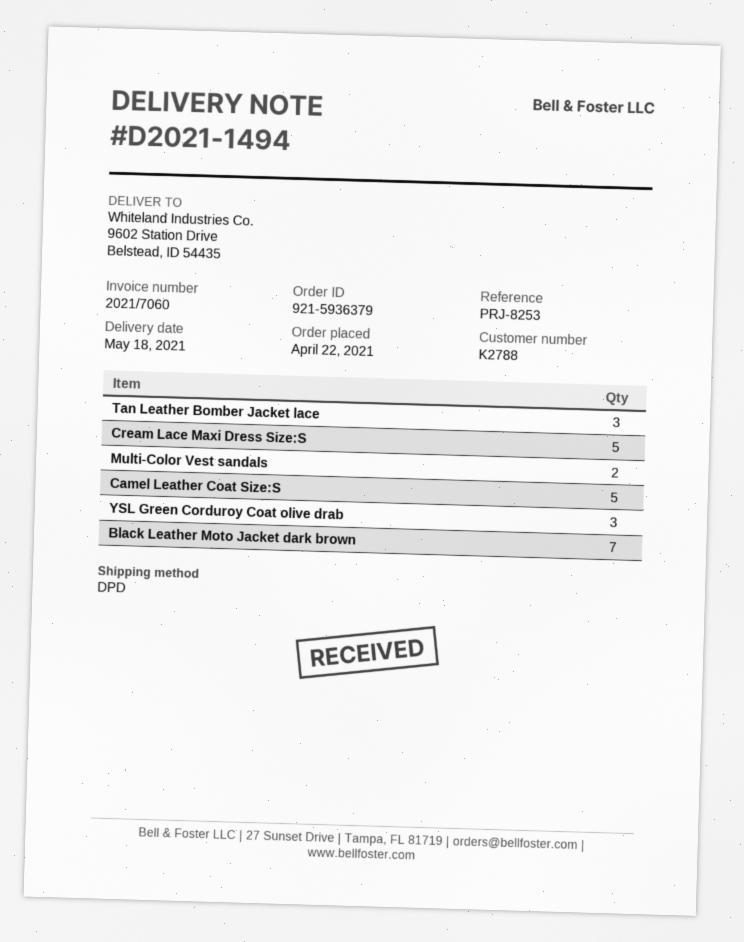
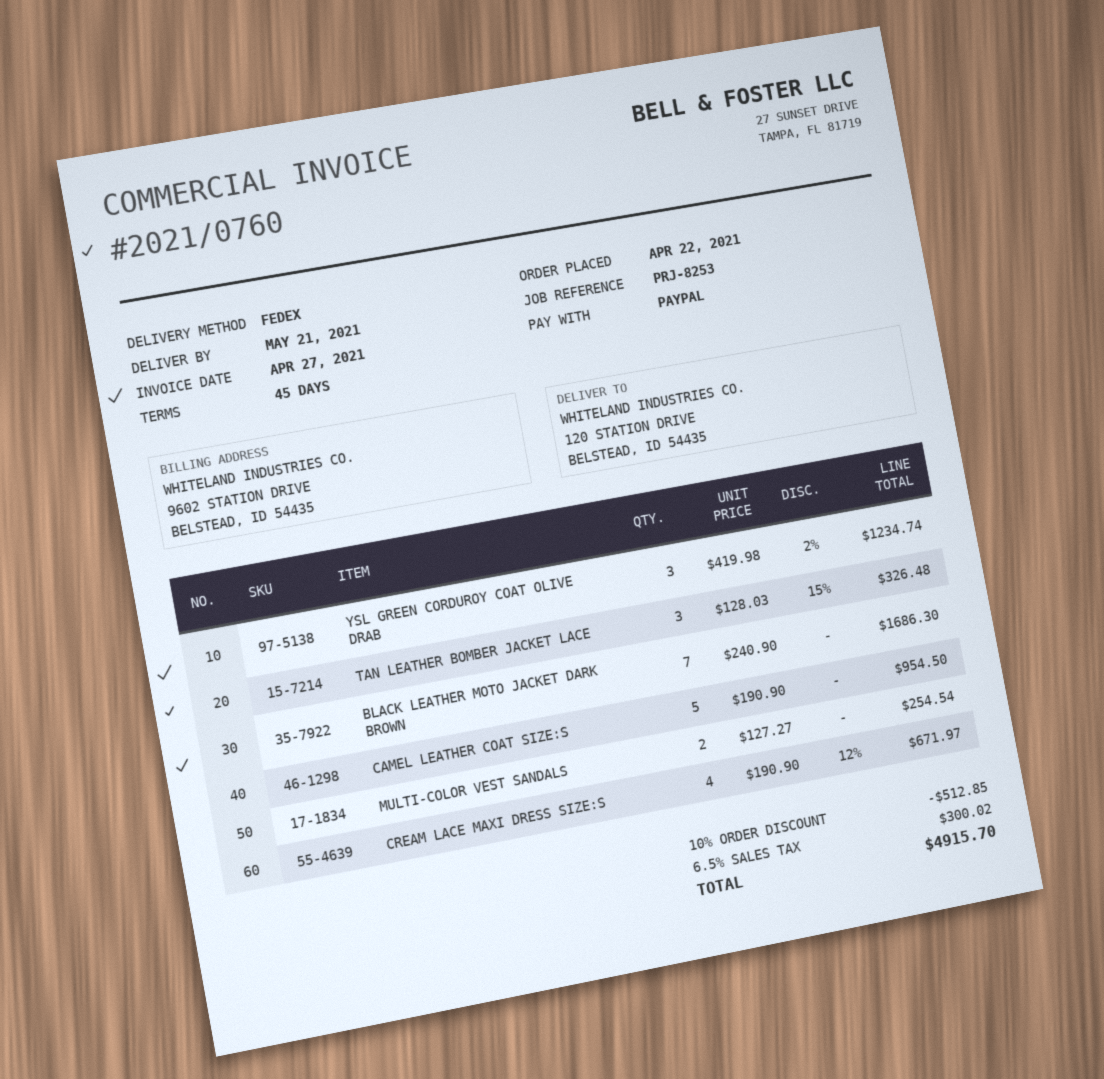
delivery date: 2021-05-18 -> 2021-05-21
invoice number: 2021/7060 -> 2021/0760
shipping method: DPD -> FedEx
ship to: 9602 Station Drive, Belstead, ID 54435 -> 120 STATION DRIVE, BELSTEAD, ID 54435
Cream Lace Maxi Dress Size:S: 5 -> 4

